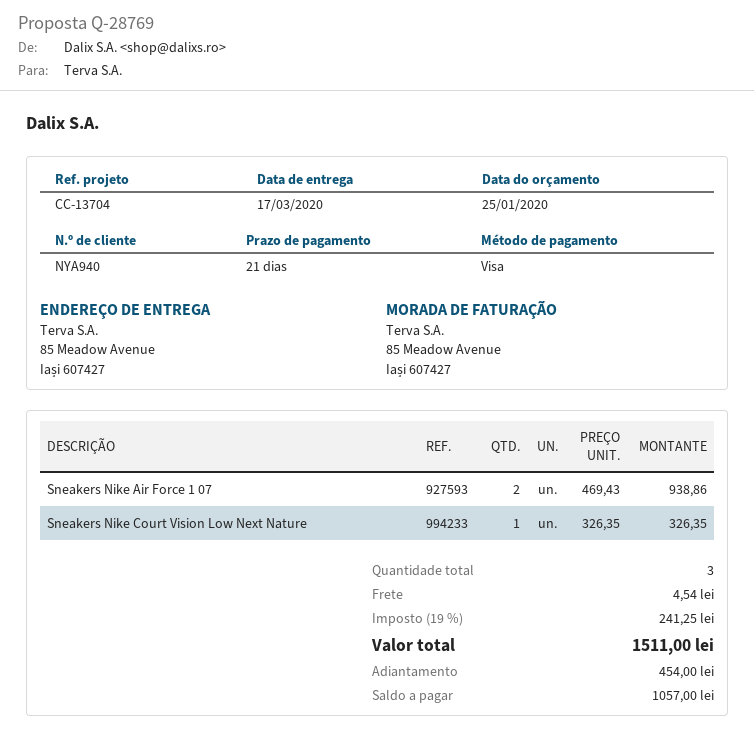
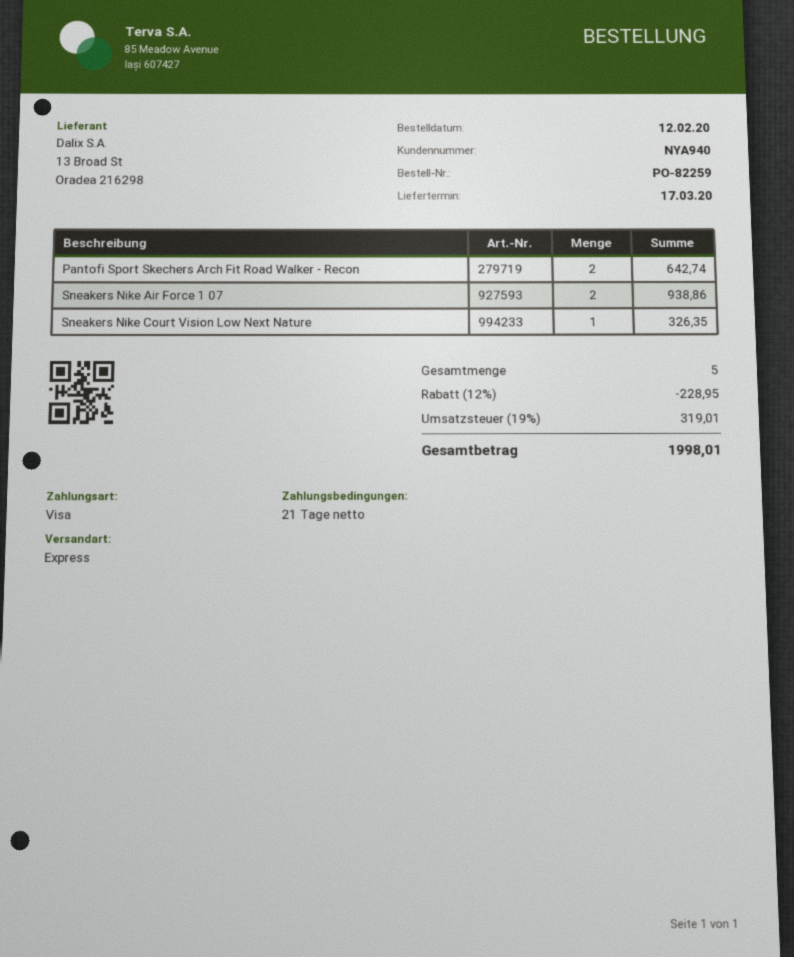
Pantofi Sport Skechers Arch Fit Road Walker - Recon: none -> 2 for 642.74
total quantity: 3 -> 5
discount: none -> 12% = 228.95
shipping: 4.54 -> none
tax: 19% = 241.25 -> 19% = 319.01
total: 1511.00 -> 1998.01

